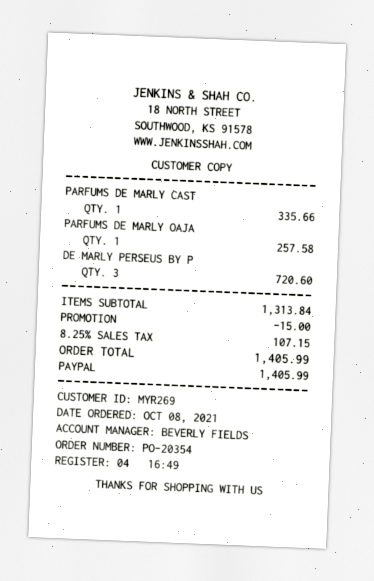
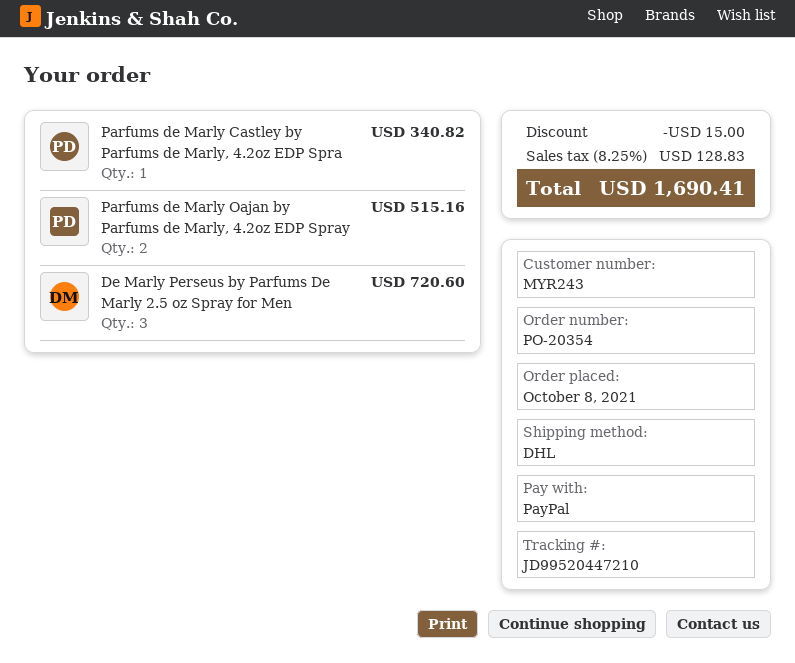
customer number: MYR269 -> MYR243
PARFUMS DE MARLY CAST: 1 for 335.66 -> 1 for 340.82
PARFUMS DE MARLY OAJA: 1 for 257.58 -> 2 for 515.16
tax: 8.25% = 107.15 -> 8.25% = 128.83
total: 1405.99 -> 1690.41

